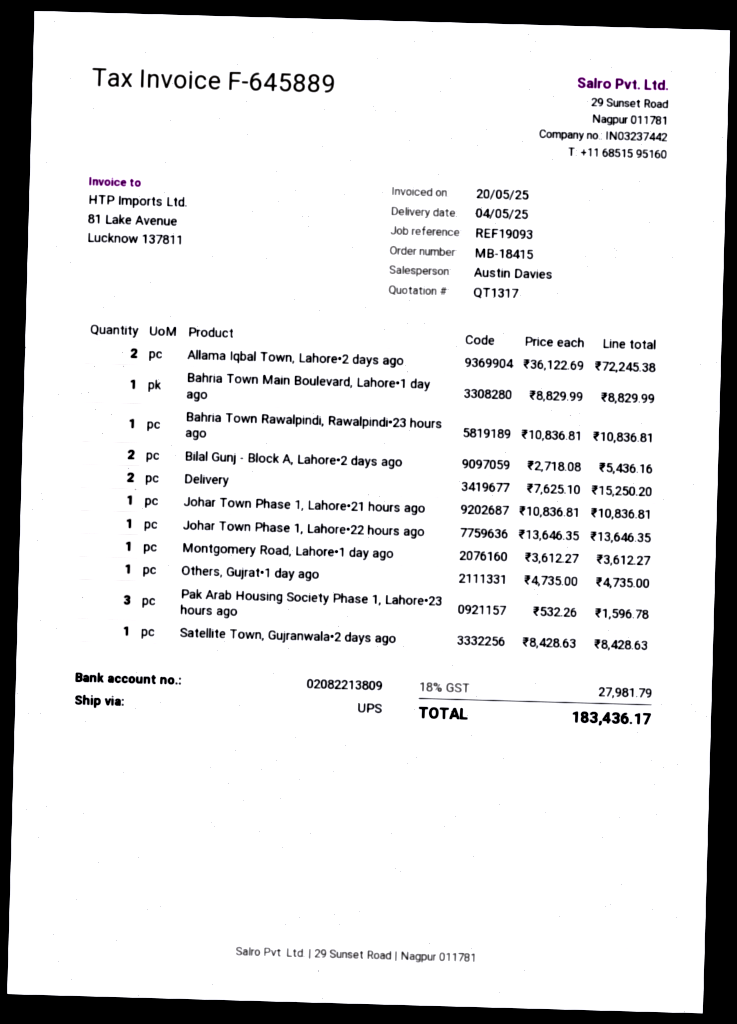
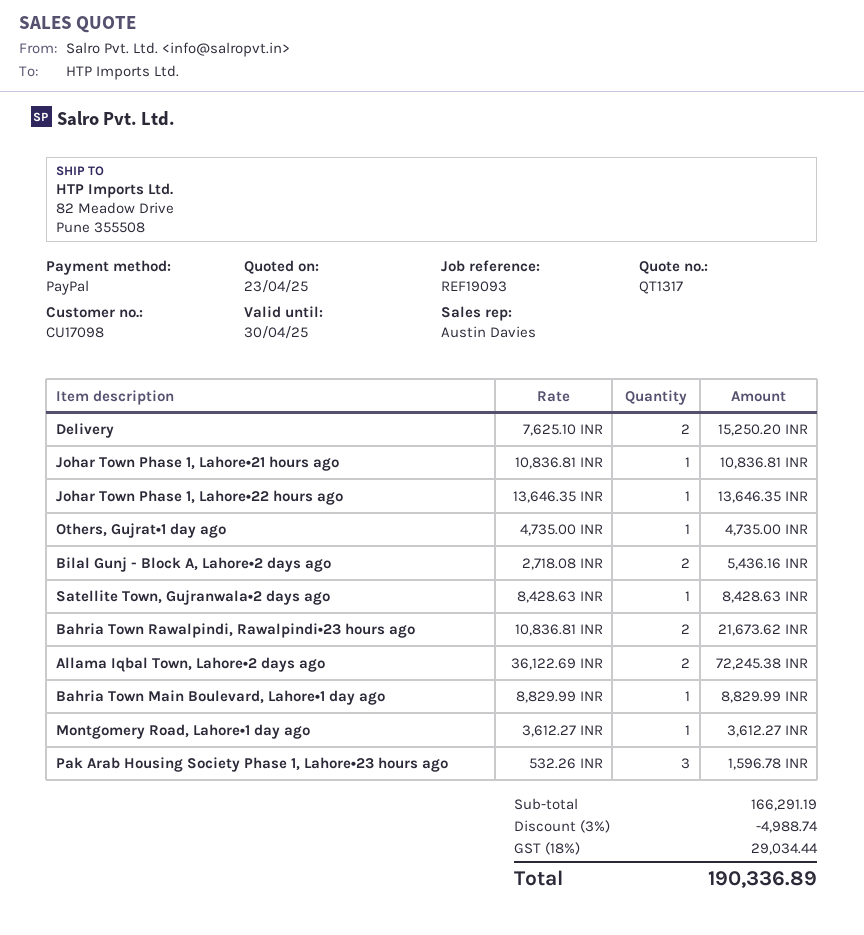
Bahria Town Rawalpindi, Rawalpindi•23 hours ago: 1 x 10836.81 = 10836.81 -> 2 x 10836.81 = 21673.62
discount: none -> 3% = 4988.74
tax: 18% = 27981.79 -> 18% = 29034.44
total: 183436.17 -> 190336.89

